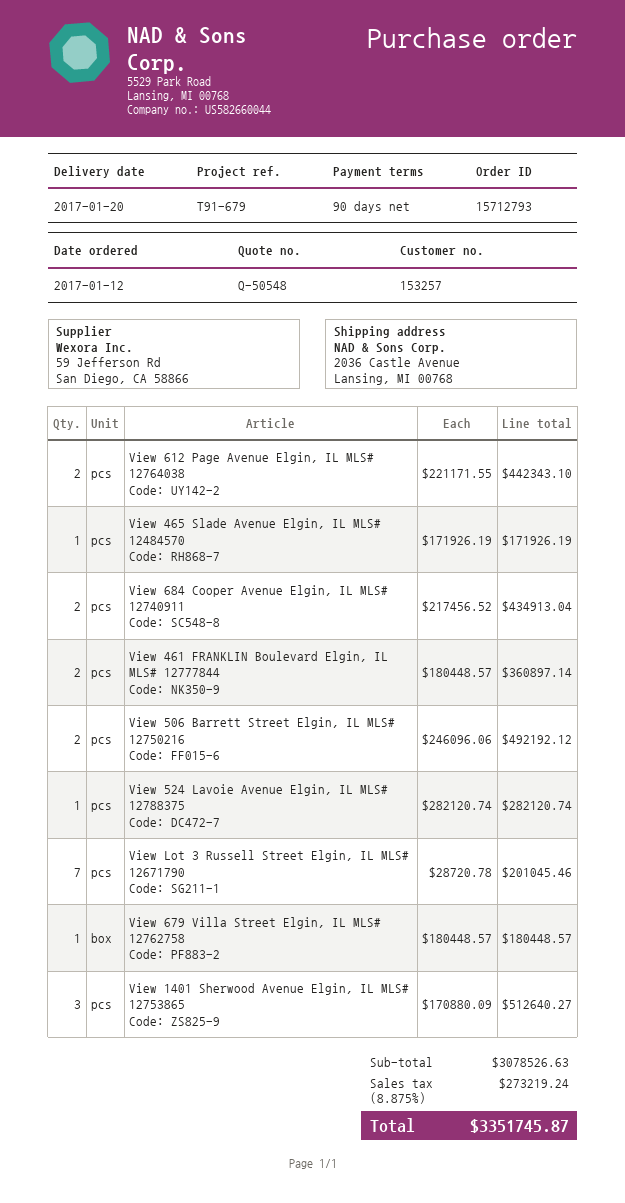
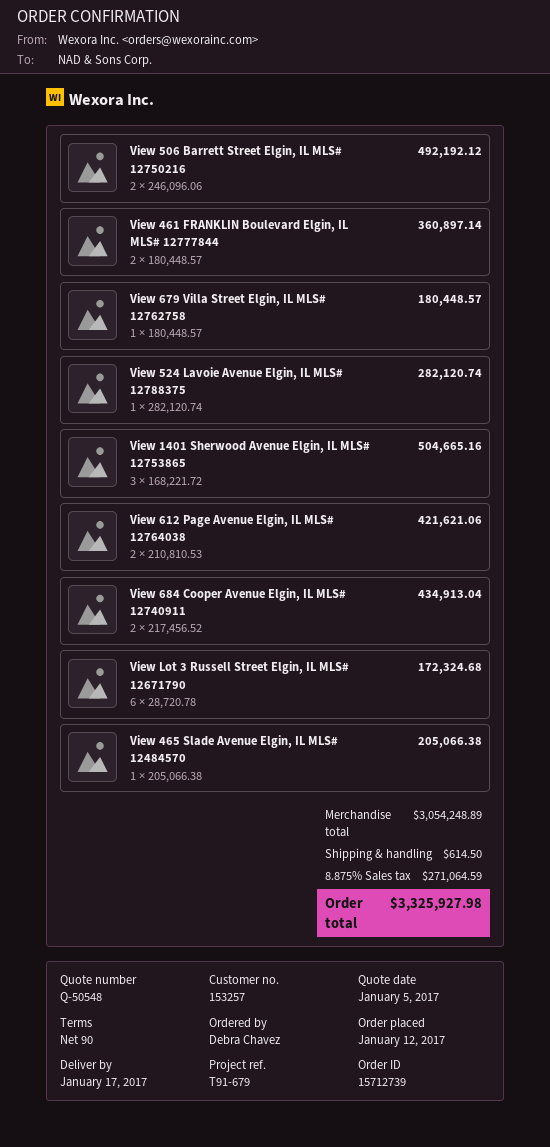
order number: 15712793 -> 15712739
delivery date: 2017-01-20 -> 2017-01-17
View 612 Page Avenue Elgin, IL MLS# 12764038: 2 x 221171.55 = 442343.10 -> 2 x 210810.53 = 421621.06
View 465 Slade Avenue Elgin, IL MLS# 12484570: 1 x 171926.19 = 171926.19 -> 1 x 205066.38 = 205066.38
View Lot 3 Russell Street Elgin, IL MLS# 12671790: 7 x 28720.78 = 201045.46 -> 6 x 28720.78 = 172324.68
View 1401 Sherwood Avenue Elgin, IL MLS# 12753865: 3 x 170880.09 = 512640.27 -> 3 x 168221.72 = 504665.16
subtotal: 3078526.63 -> 3054248.89
shipping: none -> 614.50
tax: 8.875% = 273219.24 -> 8.875% = 271064.59
total: 3351745.87 -> 3325927.98

